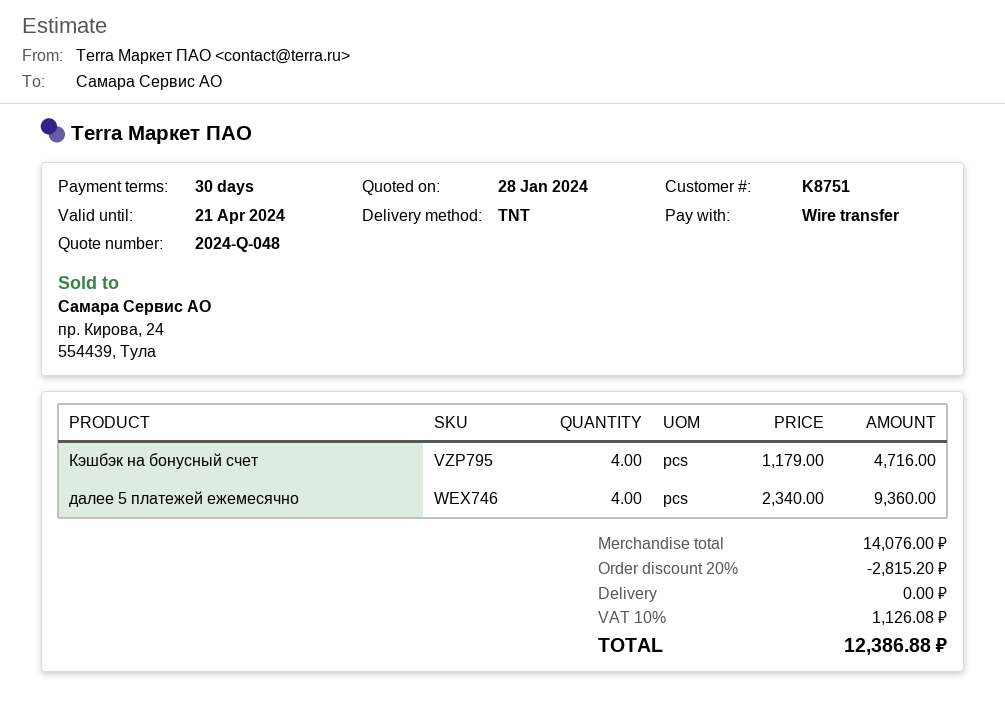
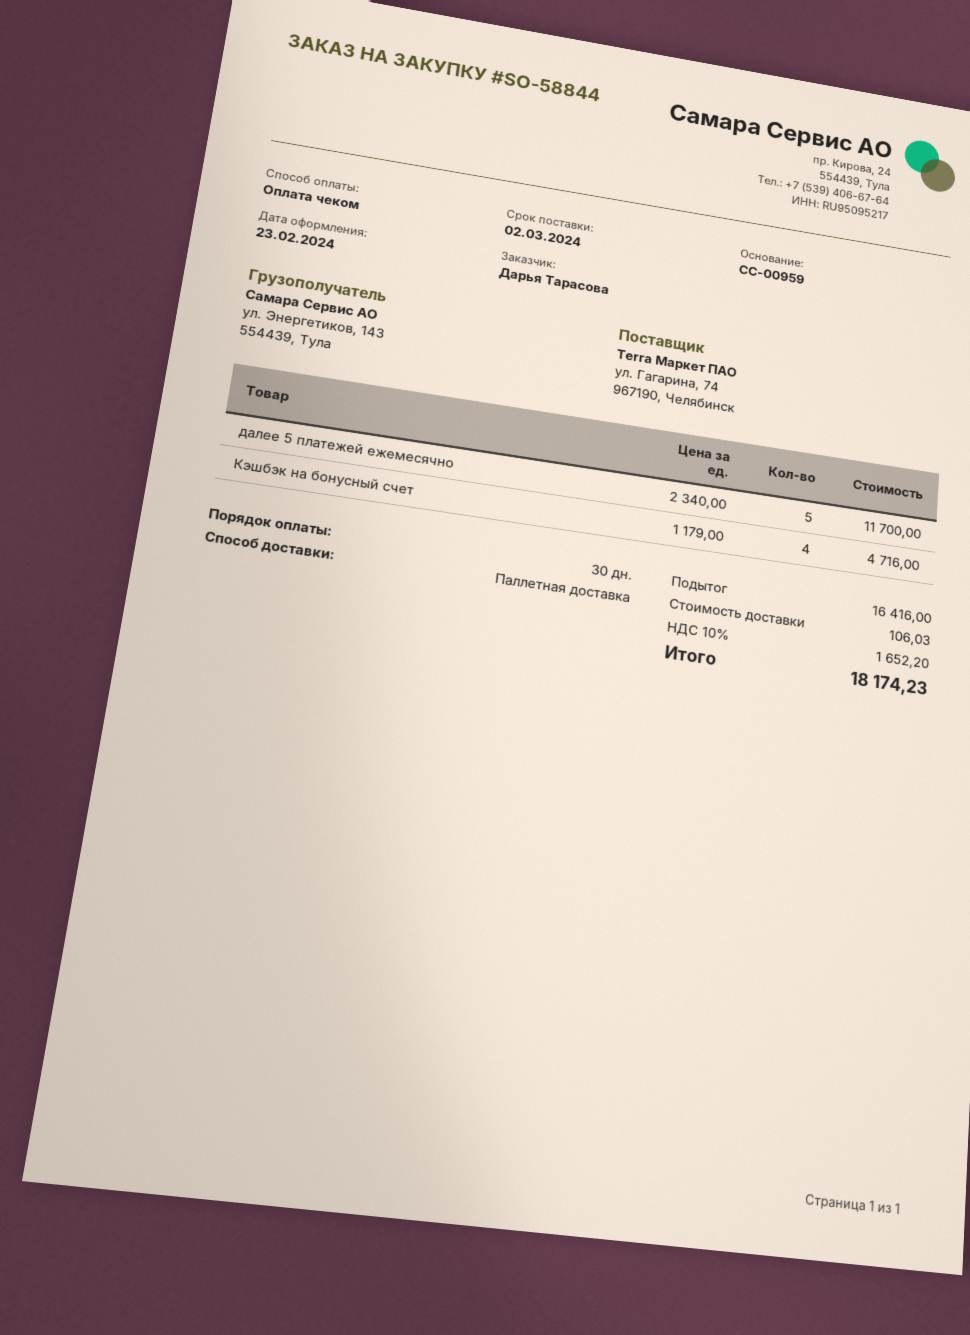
payment method: bank transfer -> cheque
shipping method: TNT -> pallet freight
далее 5 платежей ежемесячно: 4 x 2340.00 = 9360.00 -> 5 x 2340.00 = 11700.00
subtotal: 14076.00 -> 16416.00
discount: 20% = 2815.20 -> none
shipping: 0.00 -> 106.03
tax: 10% = 1126.08 -> 10% = 1652.20
total: 12386.88 -> 18174.23

